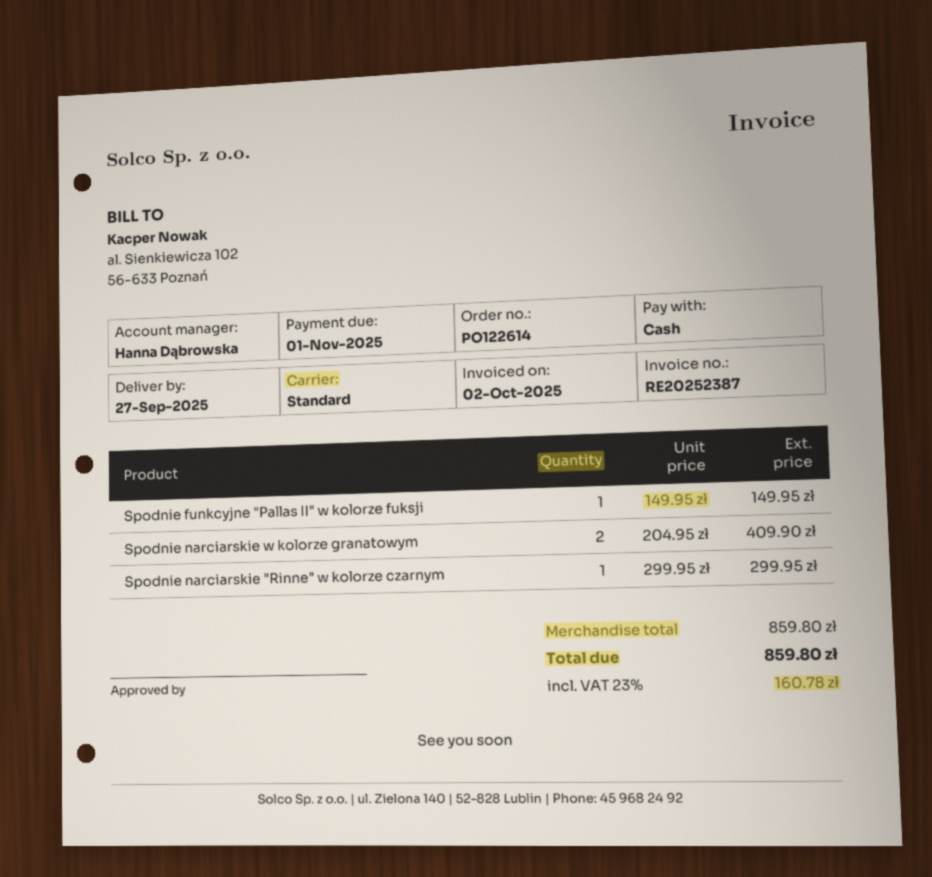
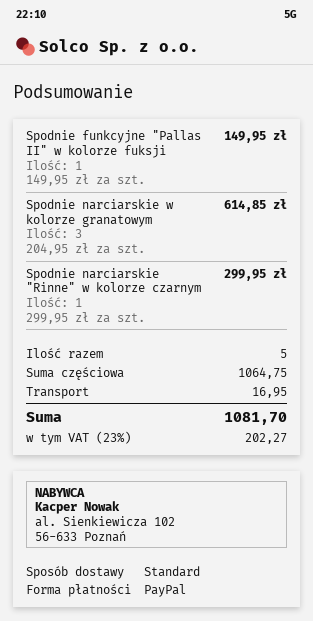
payment method: cash -> PayPal
Spodnie narciarskie w kolorze granatowym: 2 x 204.95 = 409.90 -> 3 x 204.95 = 614.85
subtotal: 859.80 -> 1064.75
shipping: none -> 16.95
tax: 23% = 160.78 -> 23% = 202.27
total: 859.80 -> 1081.70

